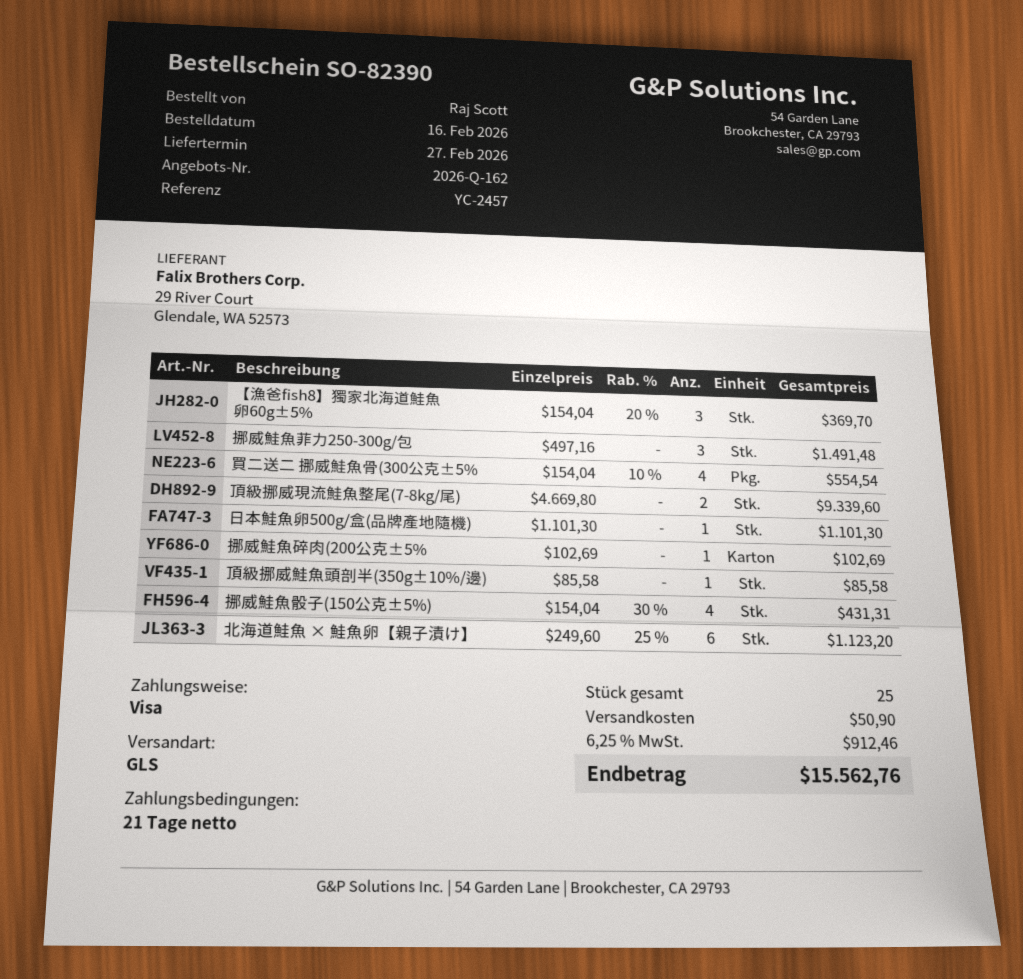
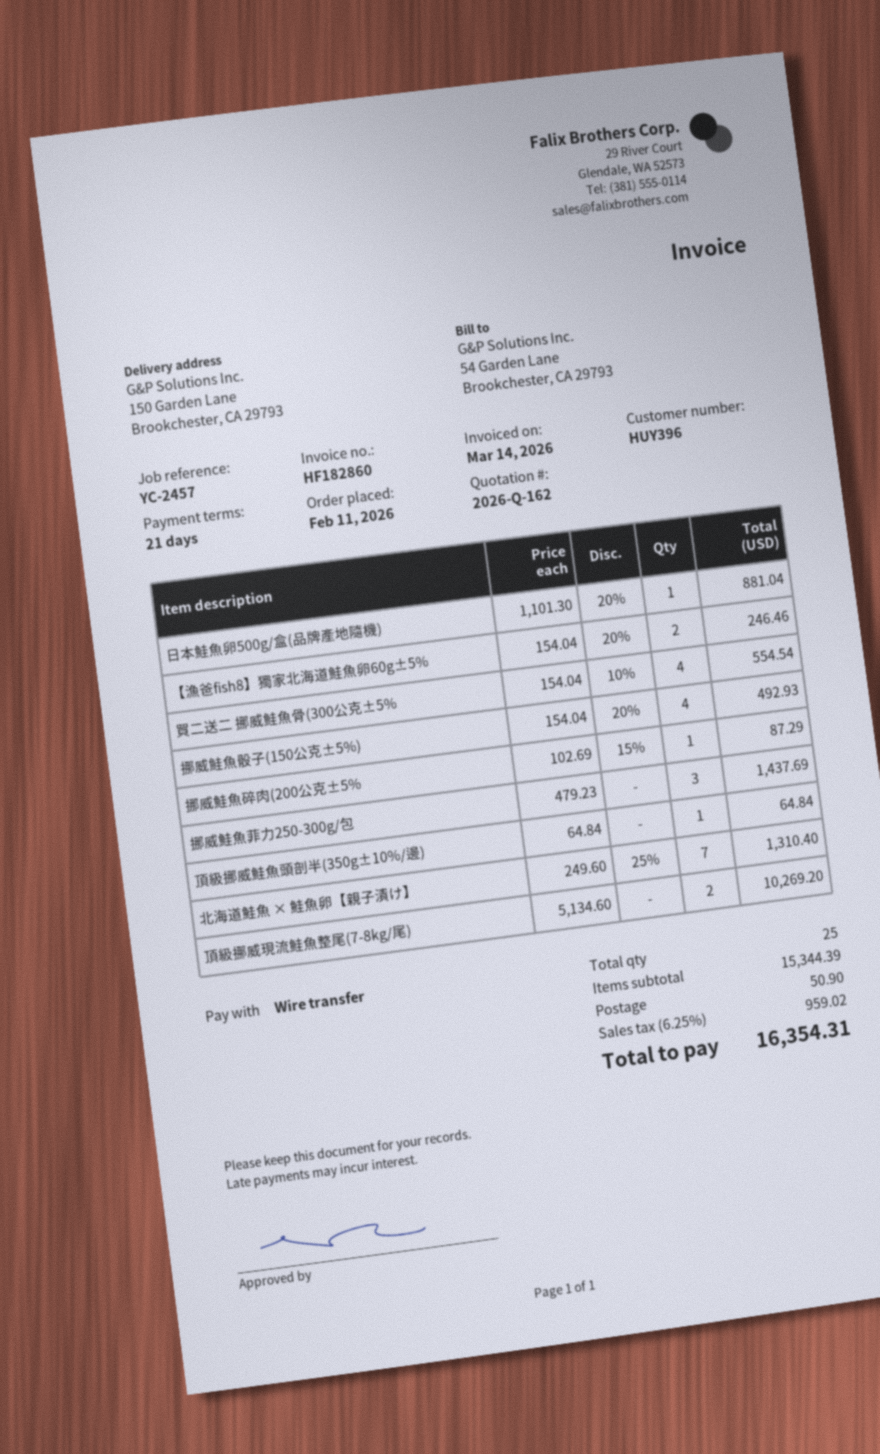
order date: 2026-02-16 -> 2026-02-11
payment method: Visa -> bank transfer
【漁爸fish8】獨家北海道鮭魚卵60g±5%: 3 x 154.04 - 20% = 369.70 -> 2 x 154.04 - 20% = 246.46
挪威鮭魚菲力250-300g/包: 3 x 497.16 = 1491.48 -> 3 x 479.23 = 1437.69
頂級挪威現流鮭魚整尾(7-8kg/尾): 2 x 4669.80 = 9339.60 -> 2 x 5134.60 = 10269.20
日本鮭魚卵500g/盒(品牌產地隨機): 1 x 1101.30 = 1101.30 -> 1 x 1101.30 - 20% = 881.04
挪威鮭魚碎肉(200公克±5%: 1 x 102.69 = 102.69 -> 1 x 102.69 - 15% = 87.29
頂級挪威鮭魚頭剖半(350g±10%/邊): 1 x 85.58 = 85.58 -> 1 x 64.84 = 64.84
挪威鮭魚骰子(150公克±5%): 4 x 154.04 - 30% = 431.31 -> 4 x 154.04 - 20% = 492.93
北海道鮭魚 × 鮭魚卵【親子漬け】: 6 x 249.60 - 25% = 1123.20 -> 7 x 249.60 - 25% = 1310.40
tax: 6.25% = 912.46 -> 6.25% = 959.02
total: 15562.76 -> 16354.31

